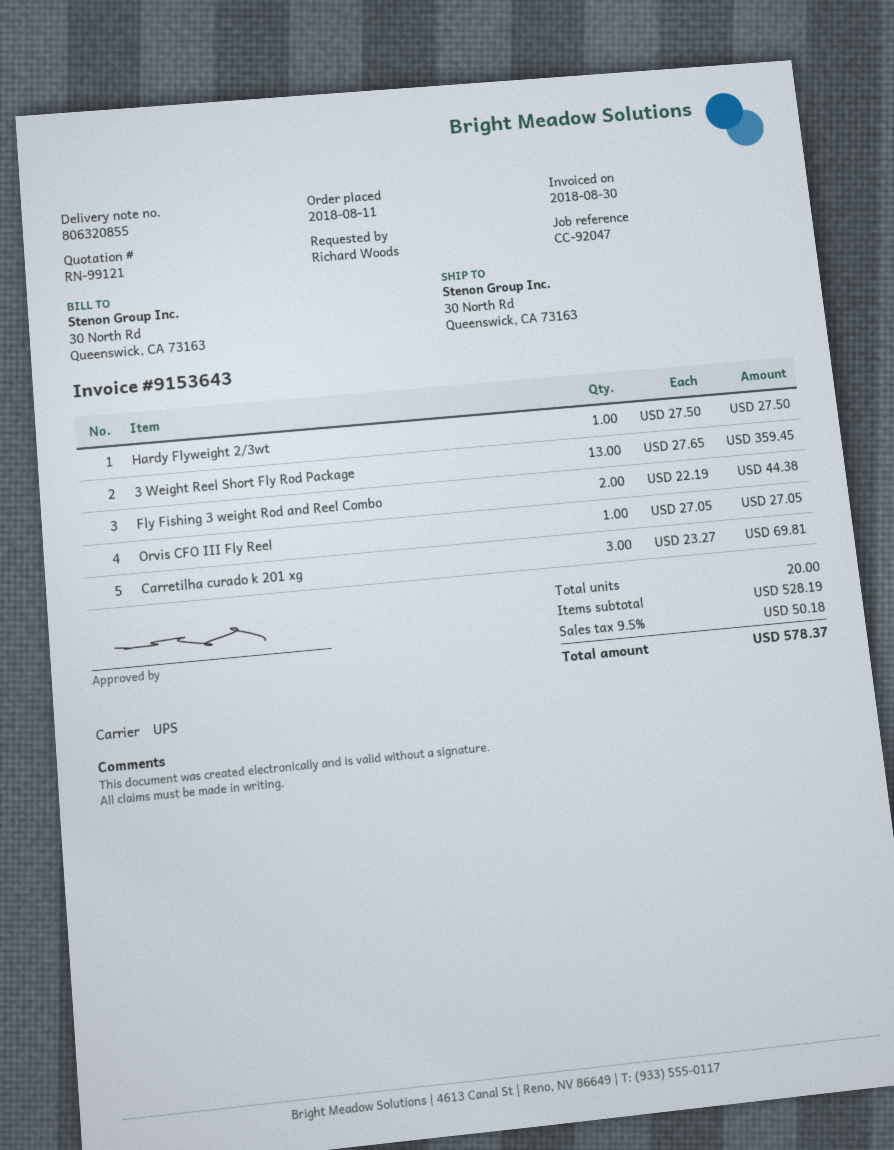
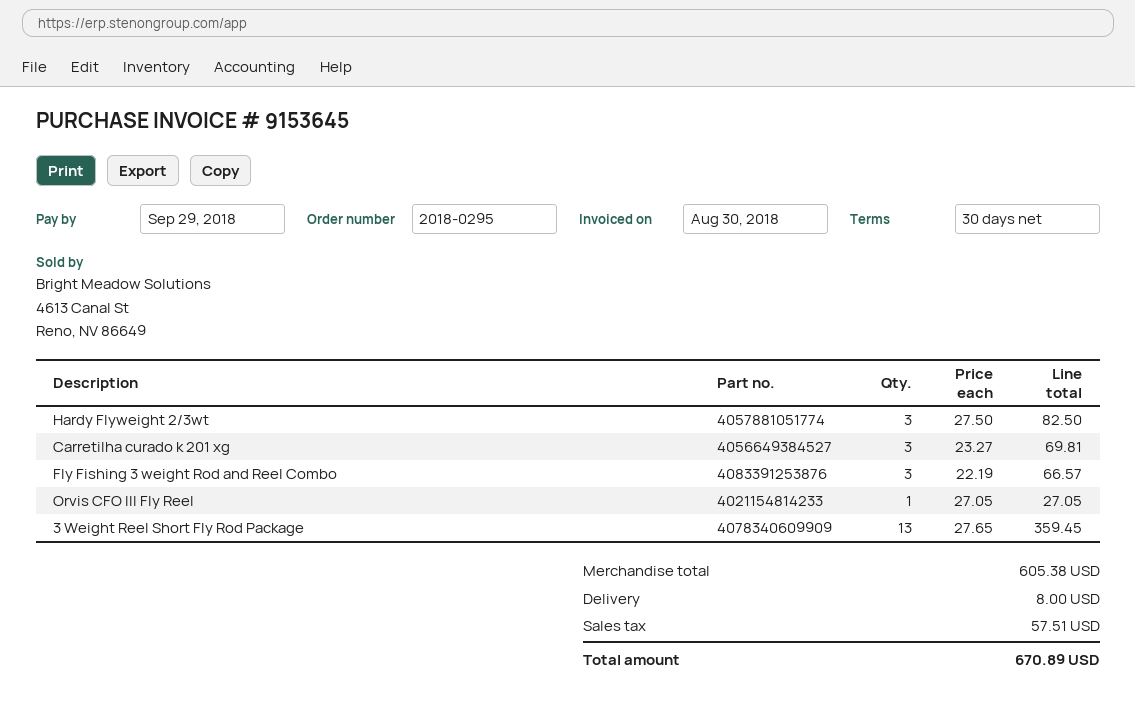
invoice number: 9153643 -> 9153645
Hardy Flyweight 2/3wt: 1 x 27.50 = 27.50 -> 3 x 27.50 = 82.50
Fly Fishing 3 weight Rod and Reel Combo: 2 x 22.19 = 44.38 -> 3 x 22.19 = 66.57
subtotal: 528.19 -> 605.38
shipping: none -> 8.00
tax: 50.18 -> 57.51
total: 578.37 -> 670.89

